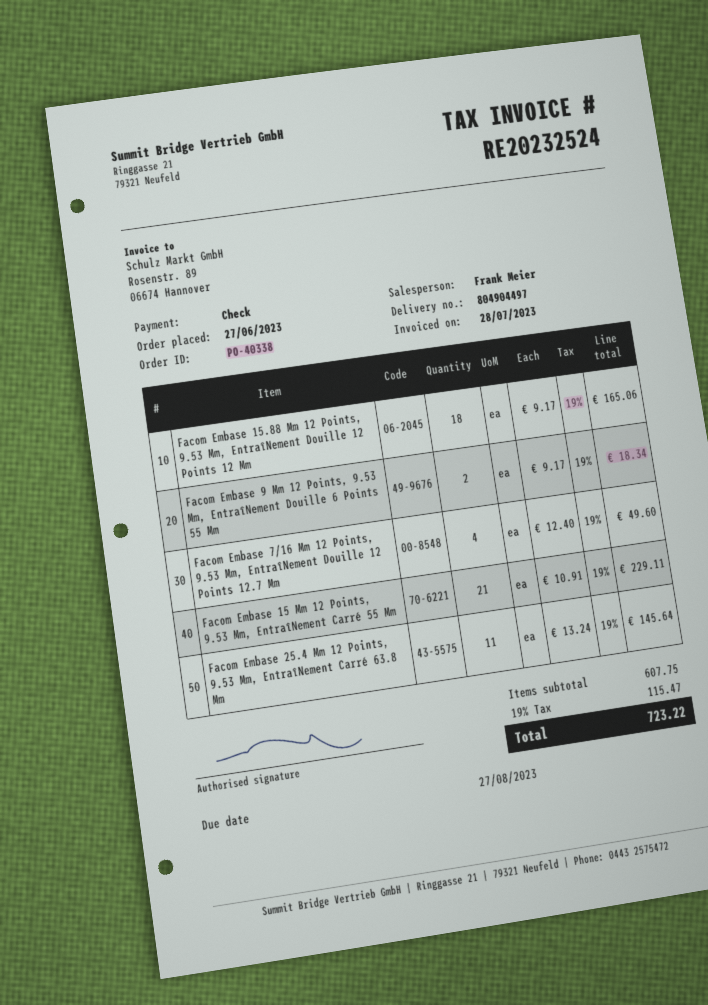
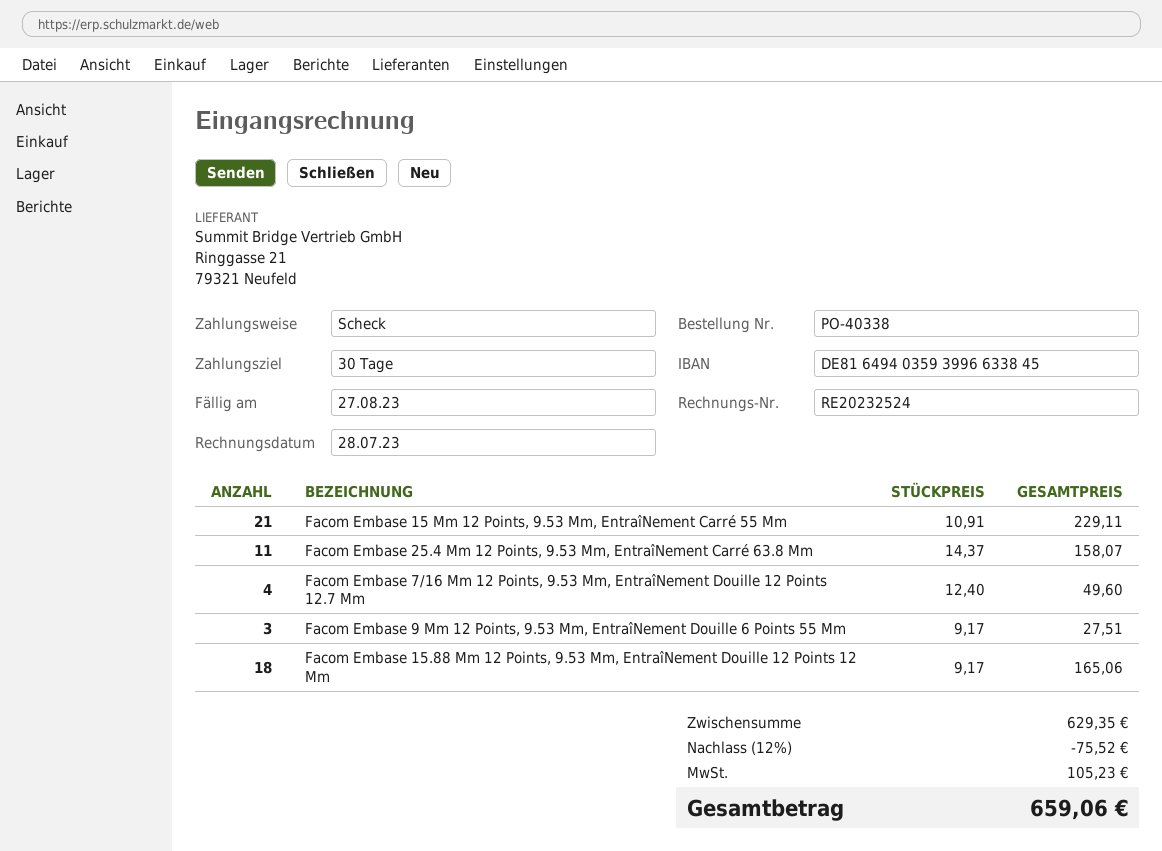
Facom Embase 9 Mm 12 Points, 9.53 Mm, EntraîNement Douille 6 Points 55 Mm: 2 x 9.17 = 18.34 -> 3 x 9.17 = 27.51
Facom Embase 25.4 Mm 12 Points, 9.53 Mm, EntraîNement Carré 63.8 Mm: 11 x 13.24 = 145.64 -> 11 x 14.37 = 158.07
subtotal: 607.75 -> 629.35
discount: none -> 12% = 75.52
tax: 115.47 -> 105.23
total: 723.22 -> 659.06

